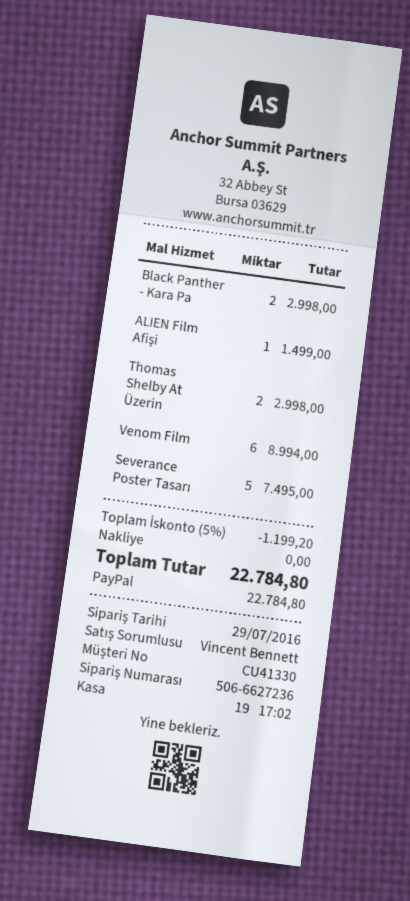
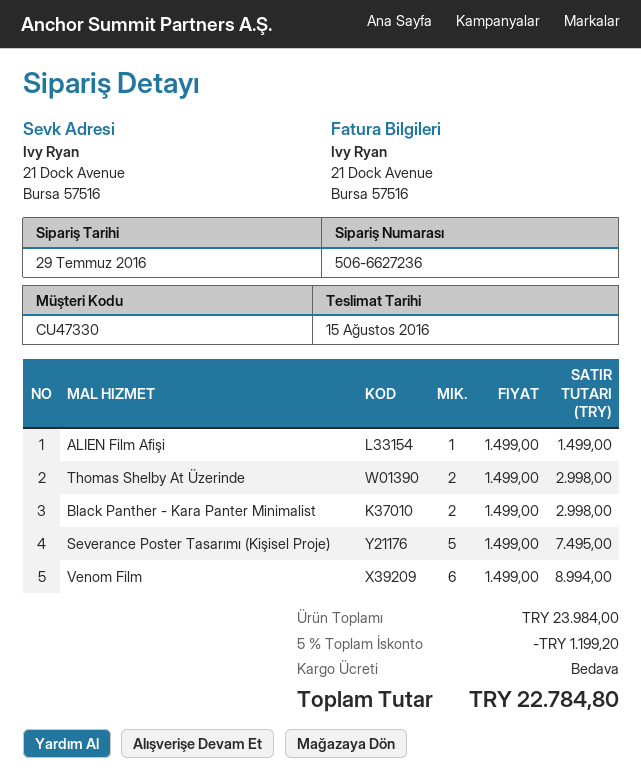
customer number: CU41330 -> CU47330

